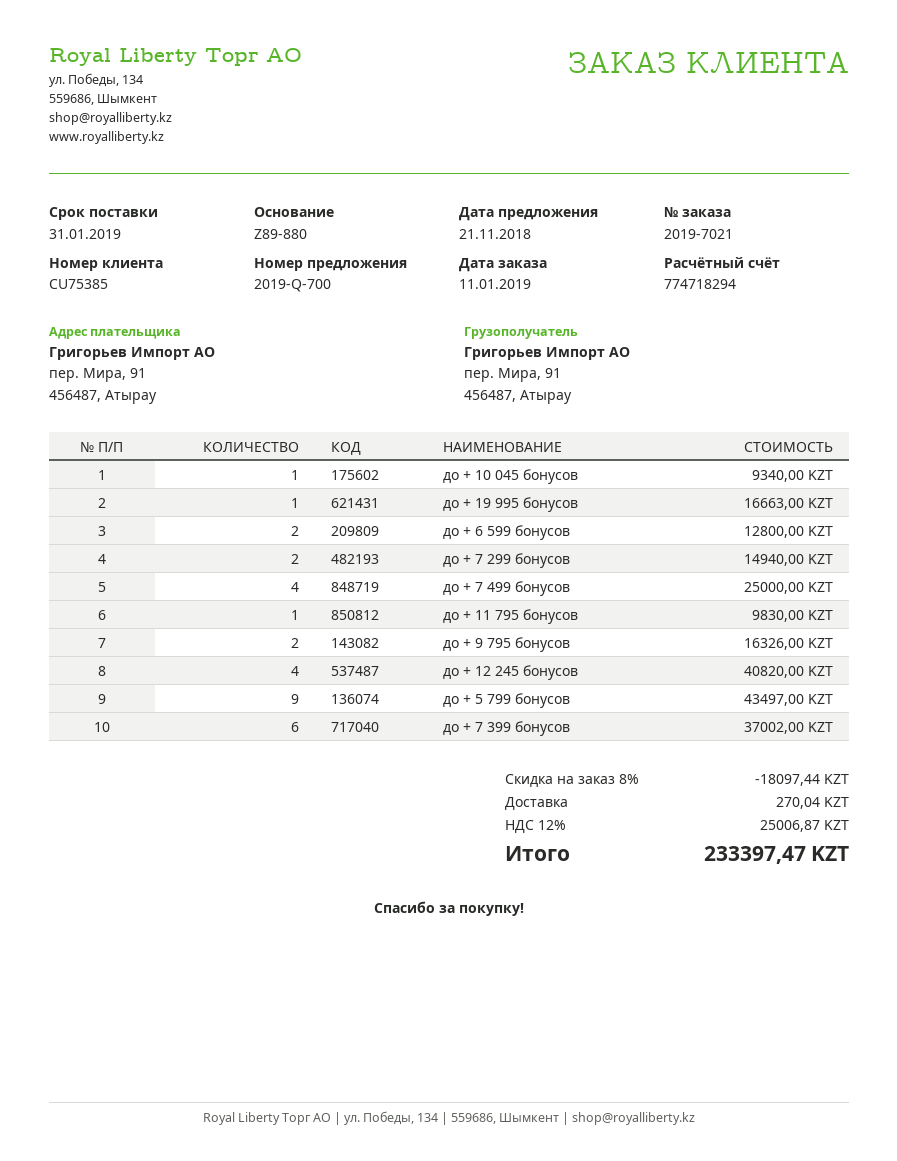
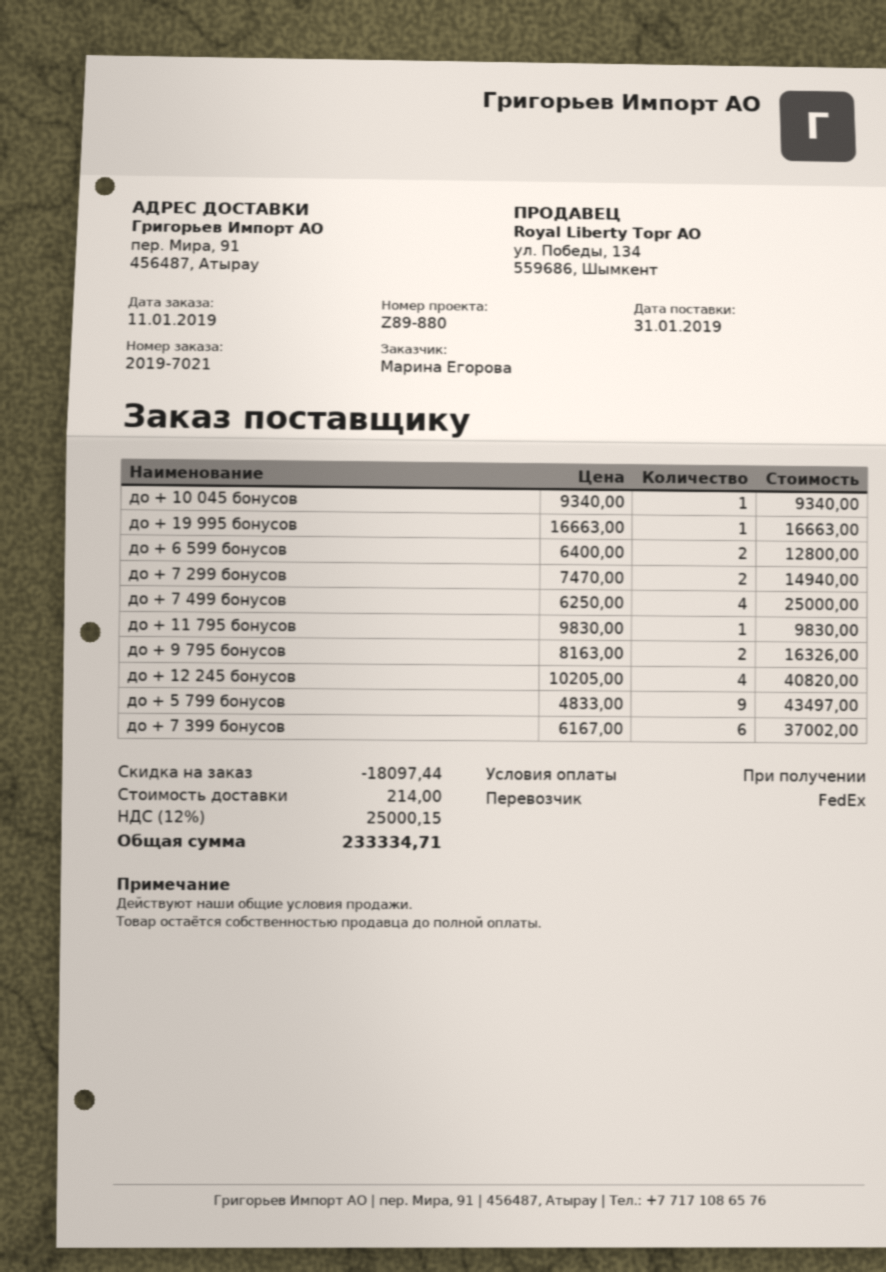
shipping: 270.04 -> 214.00
tax: 12% = 25006.87 -> 12% = 25000.15
total: 233397.47 -> 233334.71

